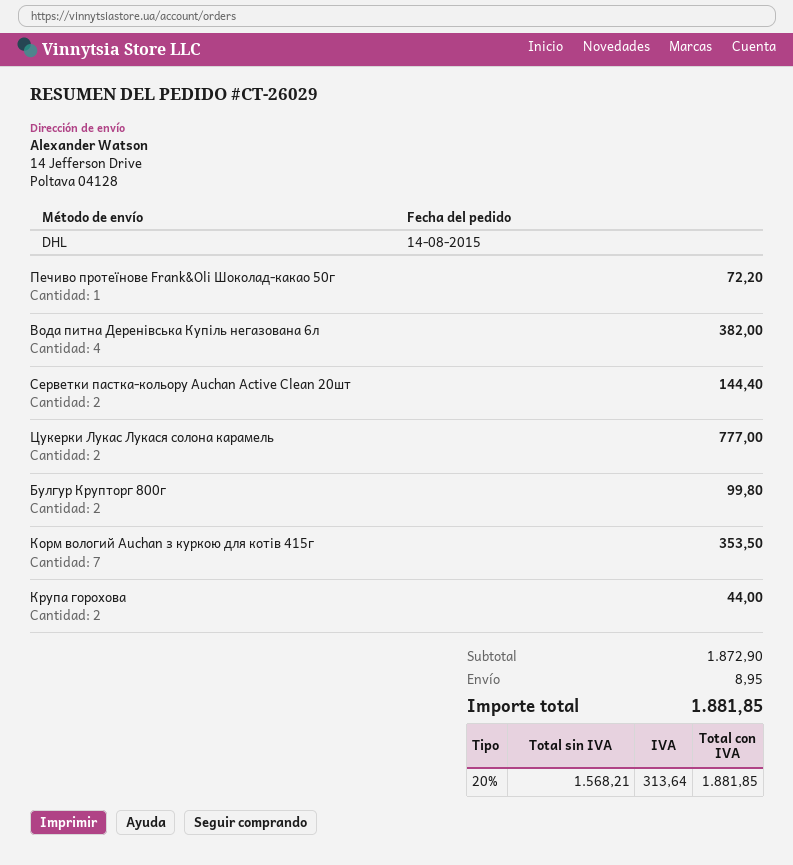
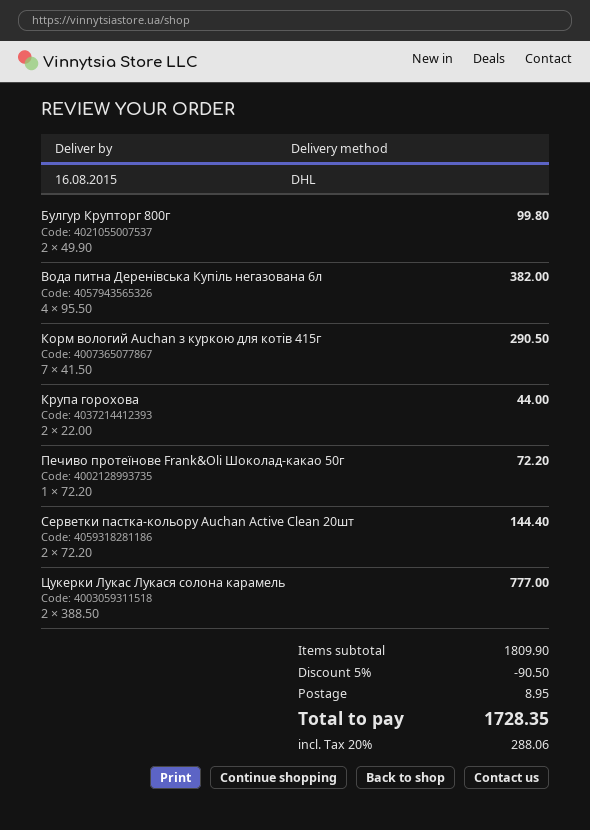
Корм вологий Auchan з куркою для котів 415г: 7 for 353.50 -> 7 for 290.50
subtotal: 1872.90 -> 1809.90
discount: none -> 5% = 90.50
tax: 20% = 313.64 -> 20% = 288.06
total: 1881.85 -> 1728.35

